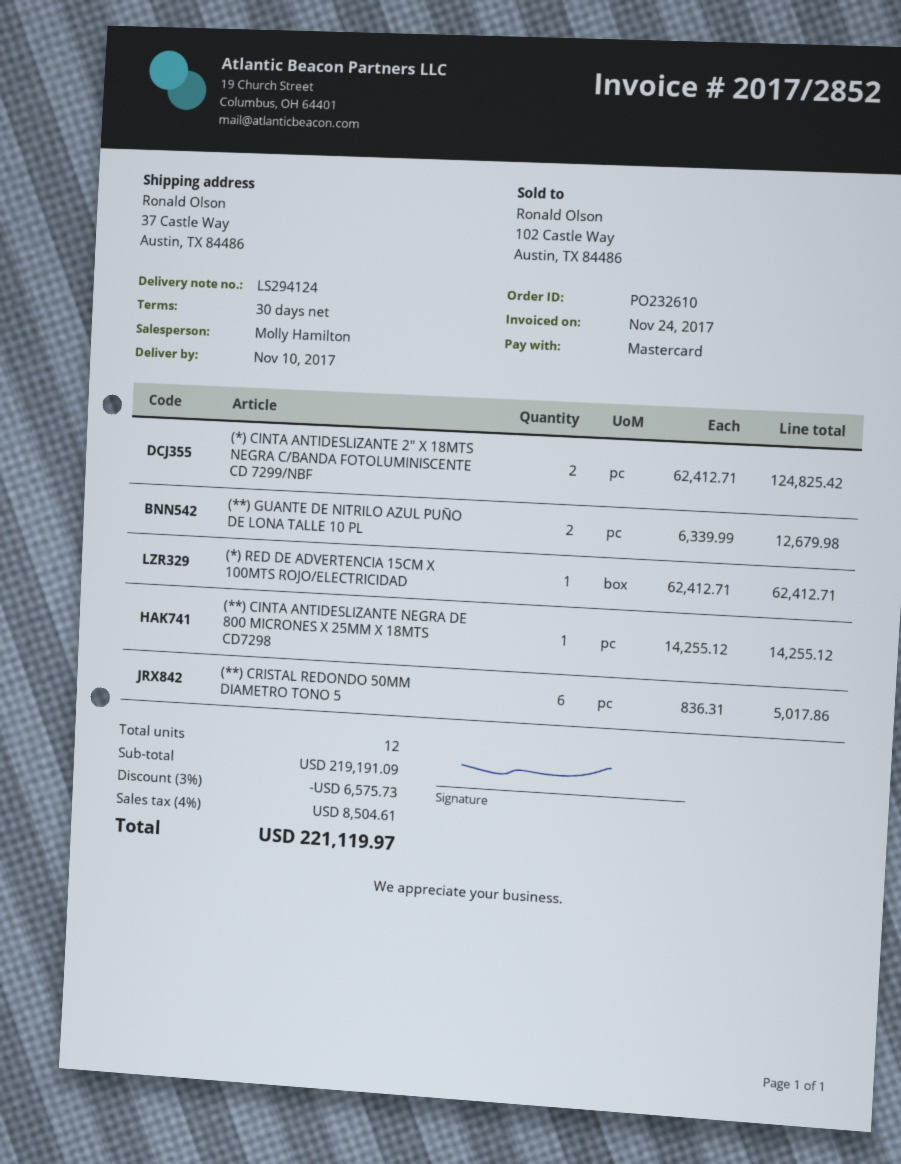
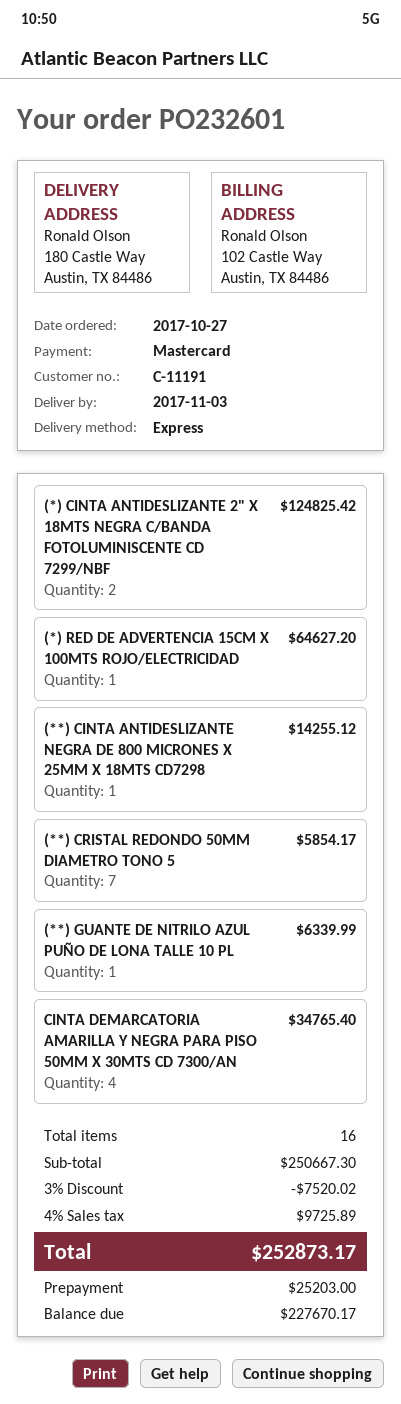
order number: PO232610 -> PO232601
delivery date: 2017-11-10 -> 2017-11-03
ship to: 37 Castle Way, Austin, TX 84486 -> 180 Castle Way, Austin, TX 84486
(**) GUANTE DE NITRILO AZUL PUÑO DE LONA TALLE 10 PL: 2 for 12679.98 -> 1 for 6339.99
(*) RED DE ADVERTENCIA 15CM X 100MTS ROJO/ELECTRICIDAD: 1 for 62412.71 -> 1 for 64627.20
(**) CRISTAL REDONDO 50MM DIAMETRO TONO 5: 6 for 5017.86 -> 7 for 5854.17
CINTA DEMARCATORIA AMARILLA Y NEGRA PARA PISO 50MM X 30MTS CD 7300/AN: none -> 4 for 34765.40
total quantity: 12 -> 16
subtotal: 219191.09 -> 250667.30
discount: 3% = 6575.73 -> 3% = 7520.02
tax: 4% = 8504.61 -> 4% = 9725.89
total: 221119.97 -> 252873.17

